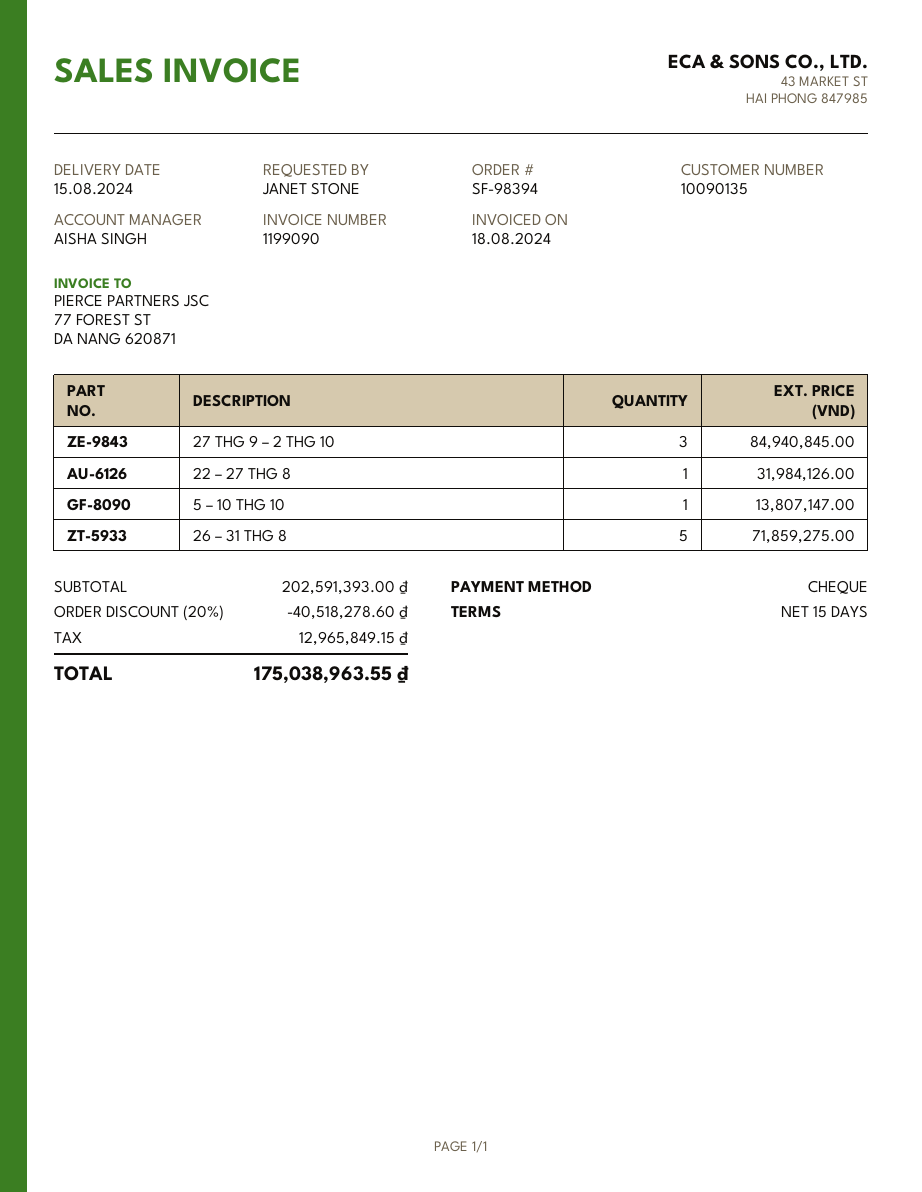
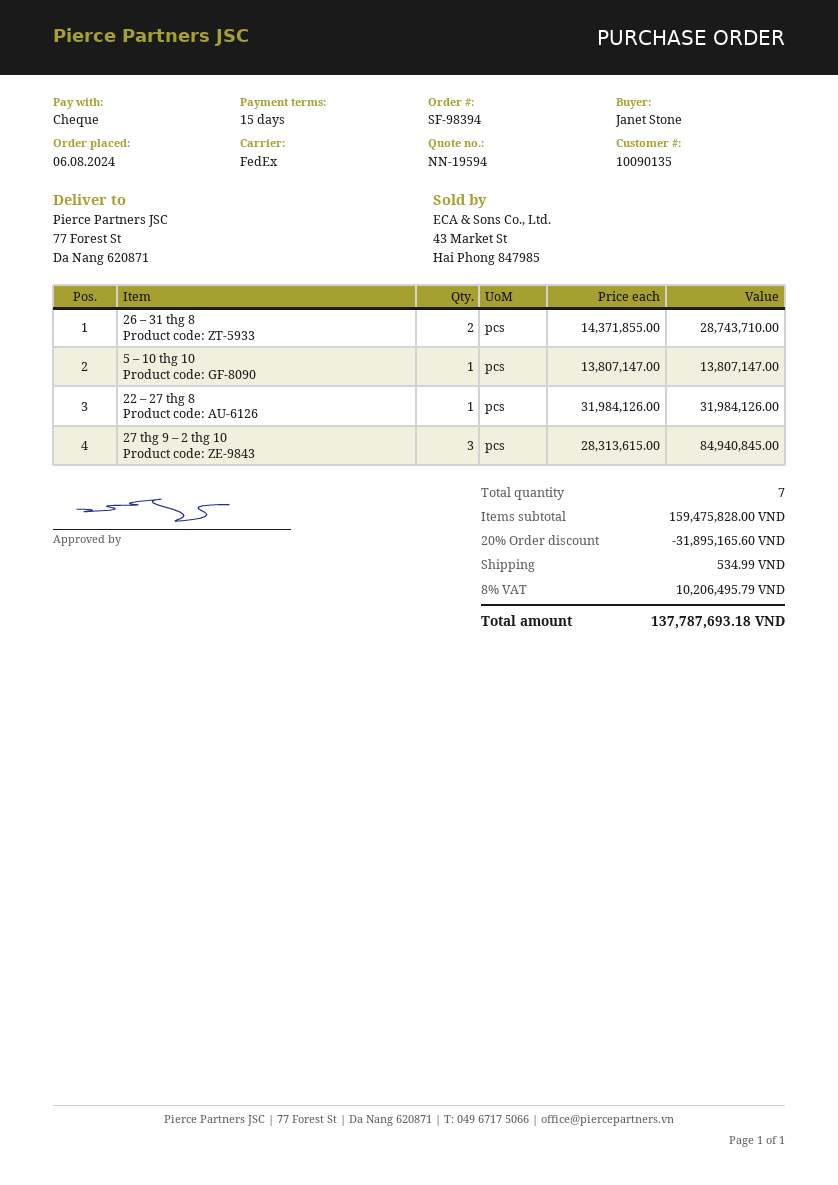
26 – 31 THG 8: 5 for 71859275.00 -> 2 for 28743710.00
subtotal: 202591393.00 -> 159475828.00
discount: 20% = 40518278.60 -> 20% = 31895165.60
shipping: none -> 534.99
tax: 12965849.15 -> 10206495.79
total: 175038963.55 -> 137787693.18

